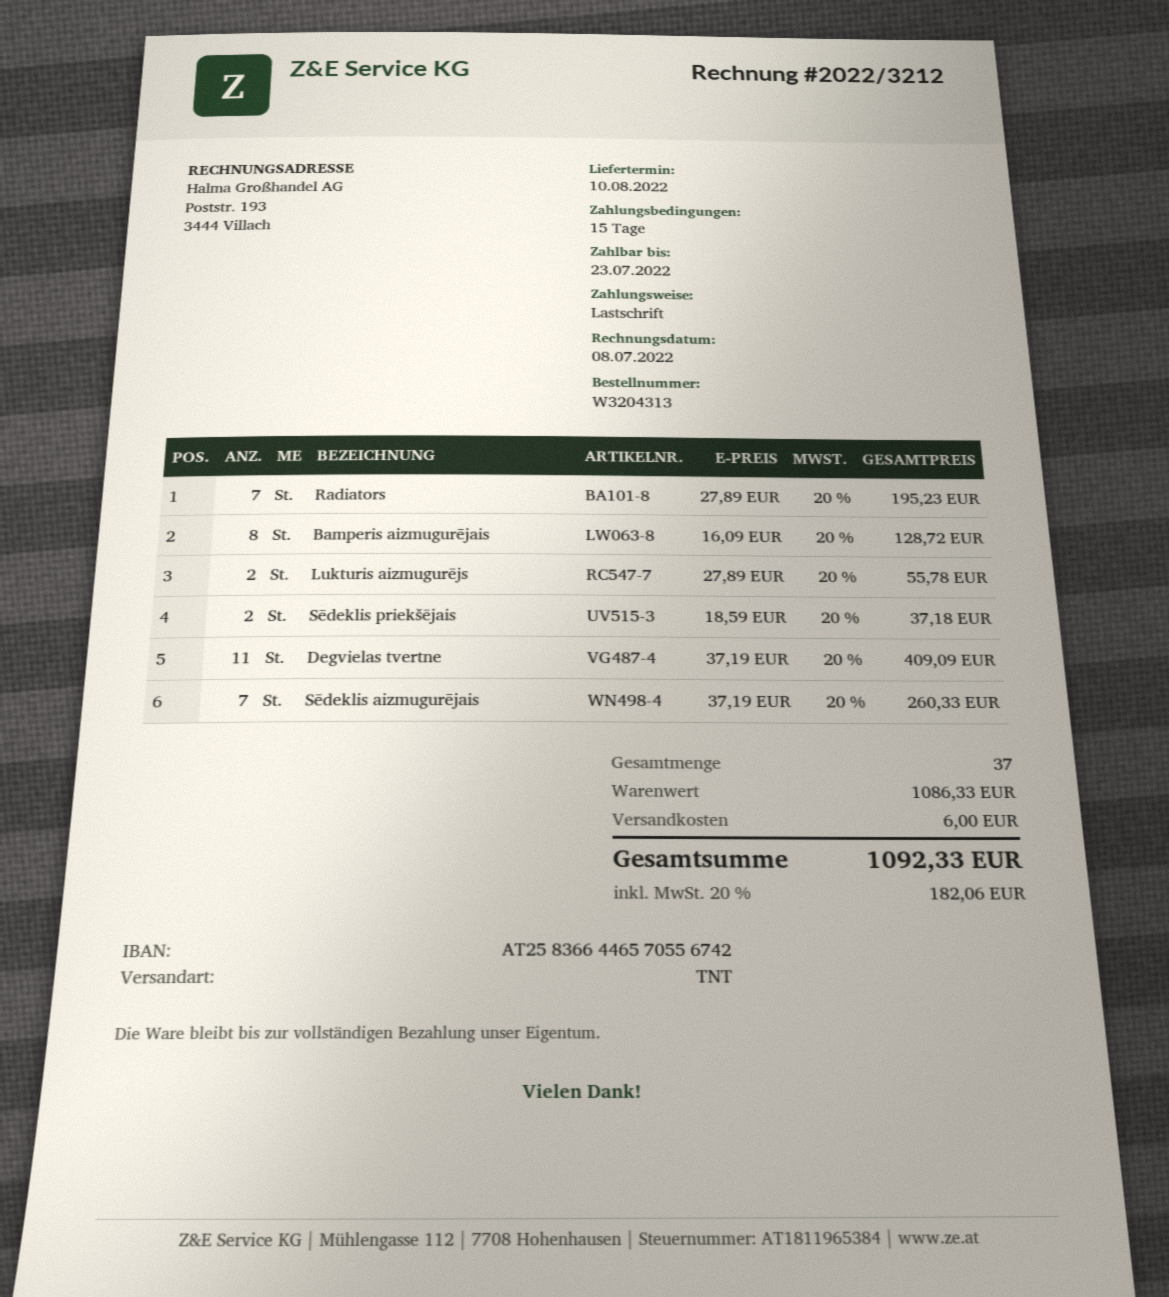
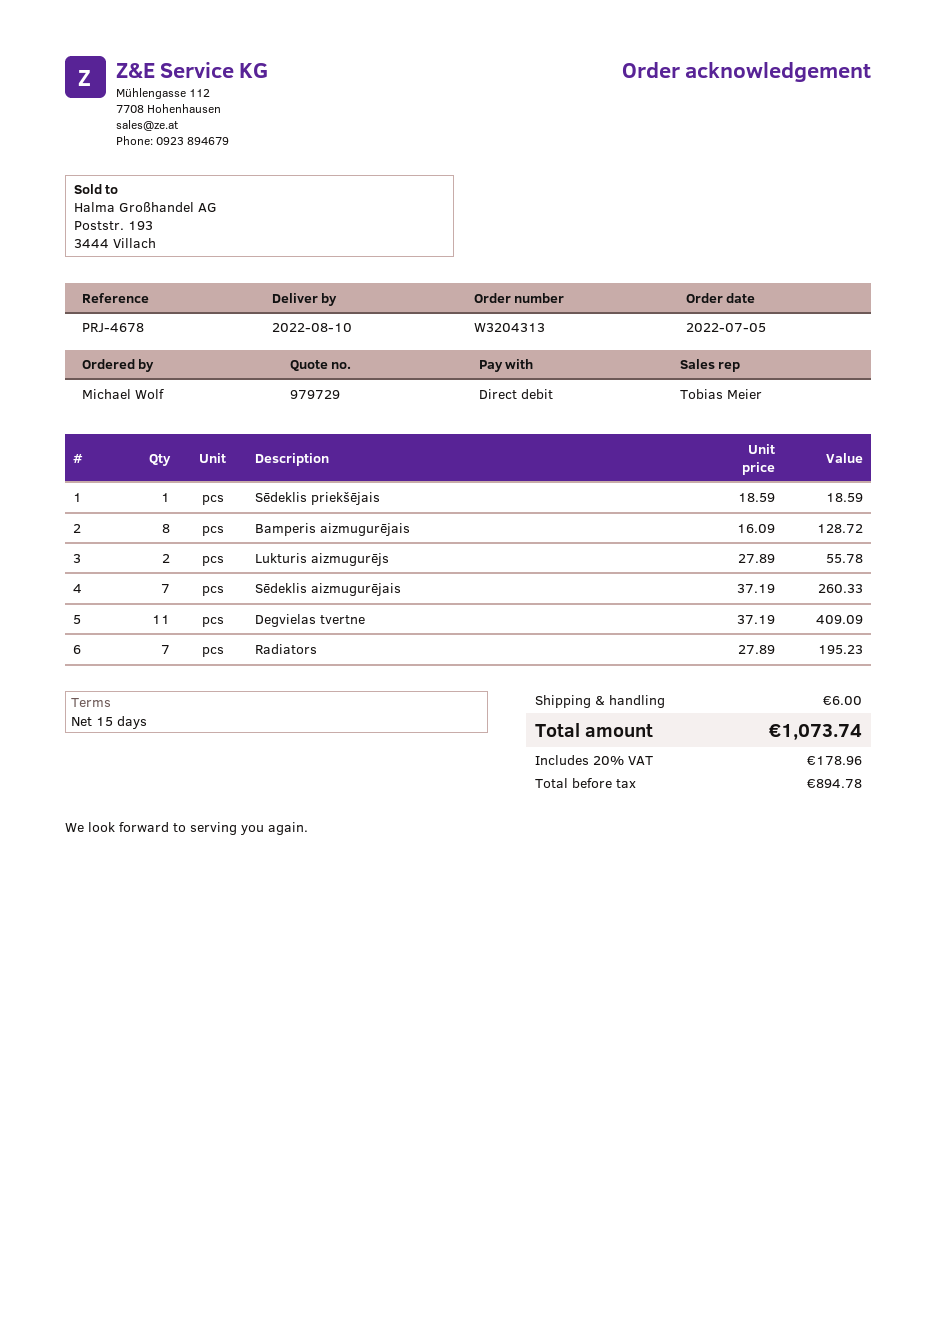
Sēdeklis priekšējais: 2 x 18.59 = 37.18 -> 1 x 18.59 = 18.59
tax: 20% = 182.06 -> 20% = 178.96
total: 1092.33 -> 1073.74

